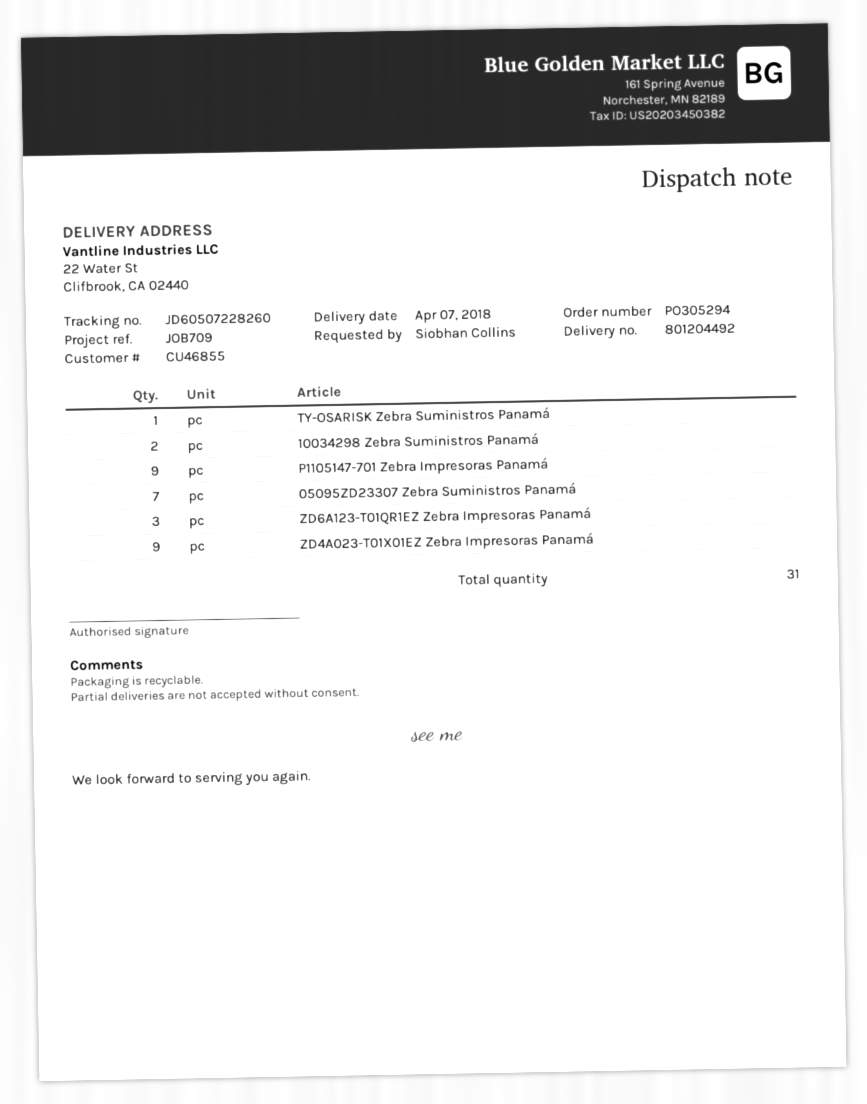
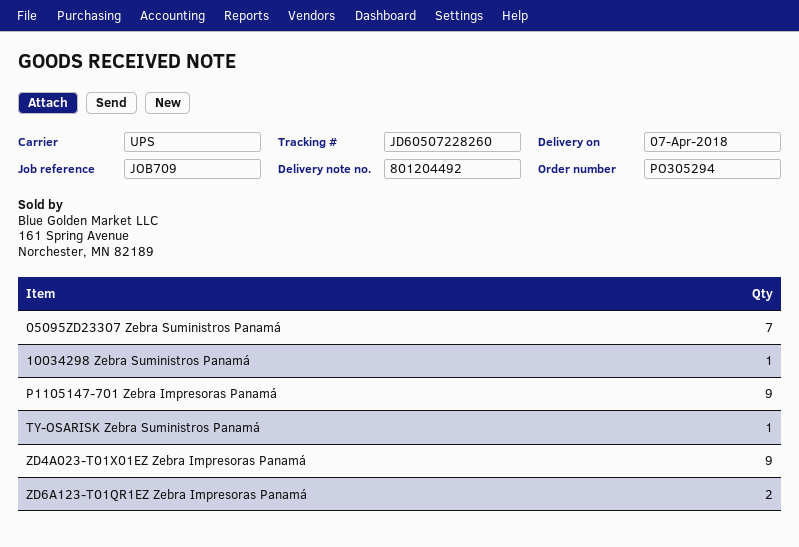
10034298 Zebra Suministros Panamá: 2 -> 1
ZD6A123-T01QR1EZ Zebra Impresoras Panamá: 3 -> 2

